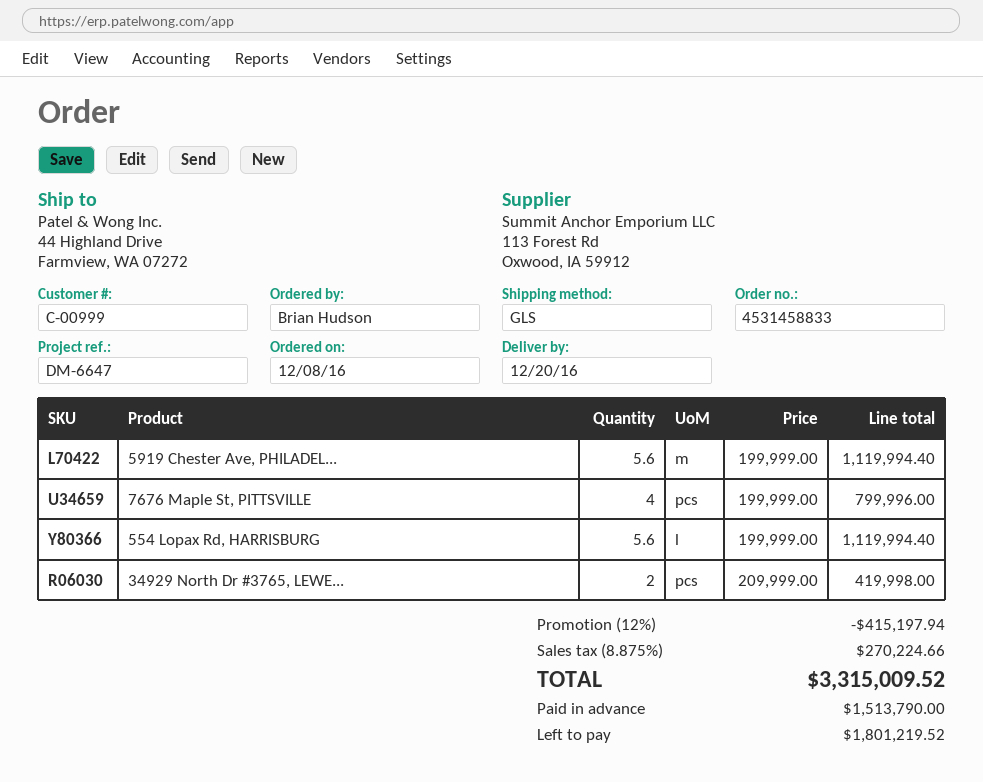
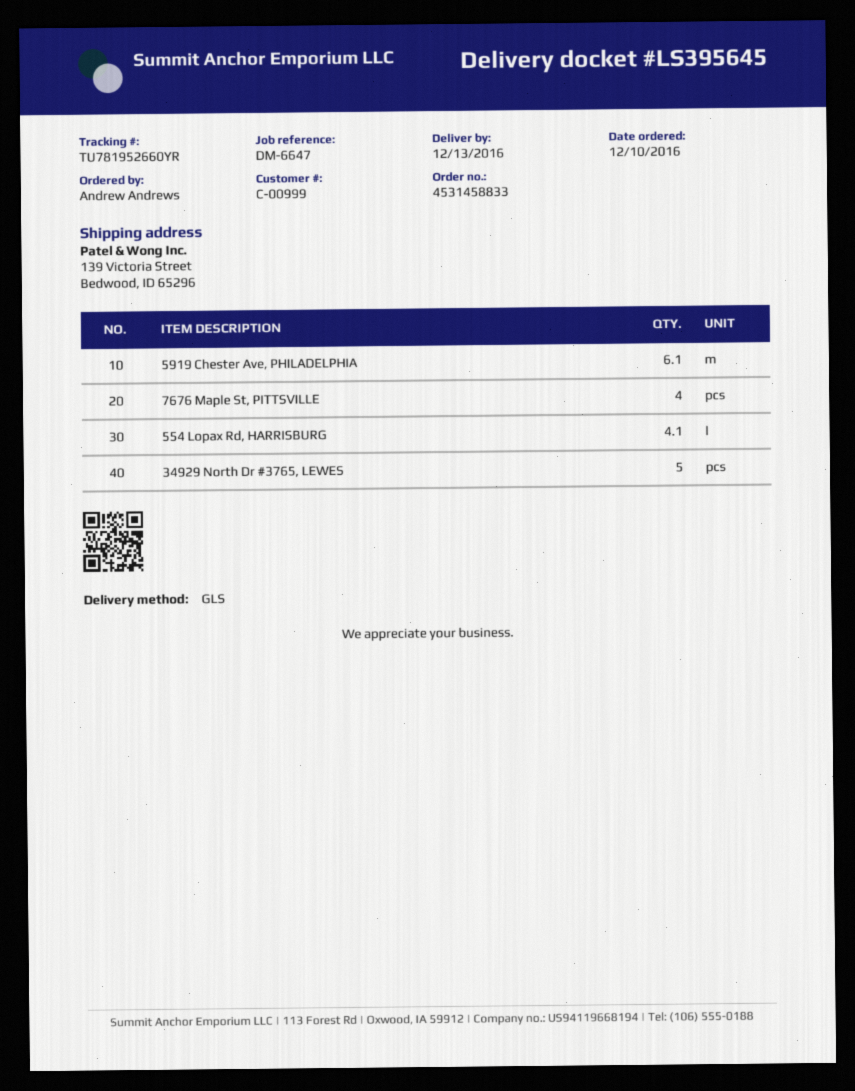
order date: 2016-12-08 -> 2016-12-10
delivery date: 2016-12-20 -> 2016-12-13
ordered by: Brian Hudson -> Andrew Andrews
ship to: 44 Highland Drive, Farmview, WA 07272 -> 139 Victoria Street, Bedwood, ID 65296
5919 Chester Ave, PHILADEL...: 5.6 -> 6.1
554 Lopax Rd, HARRISBURG: 5.6 -> 4.1
34929 North Dr #3765, LEWE...: 2 -> 5

